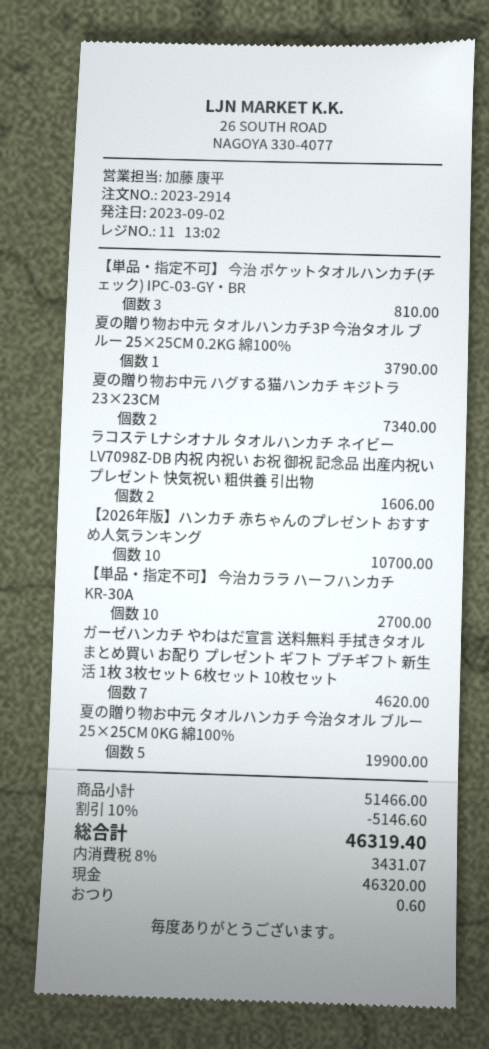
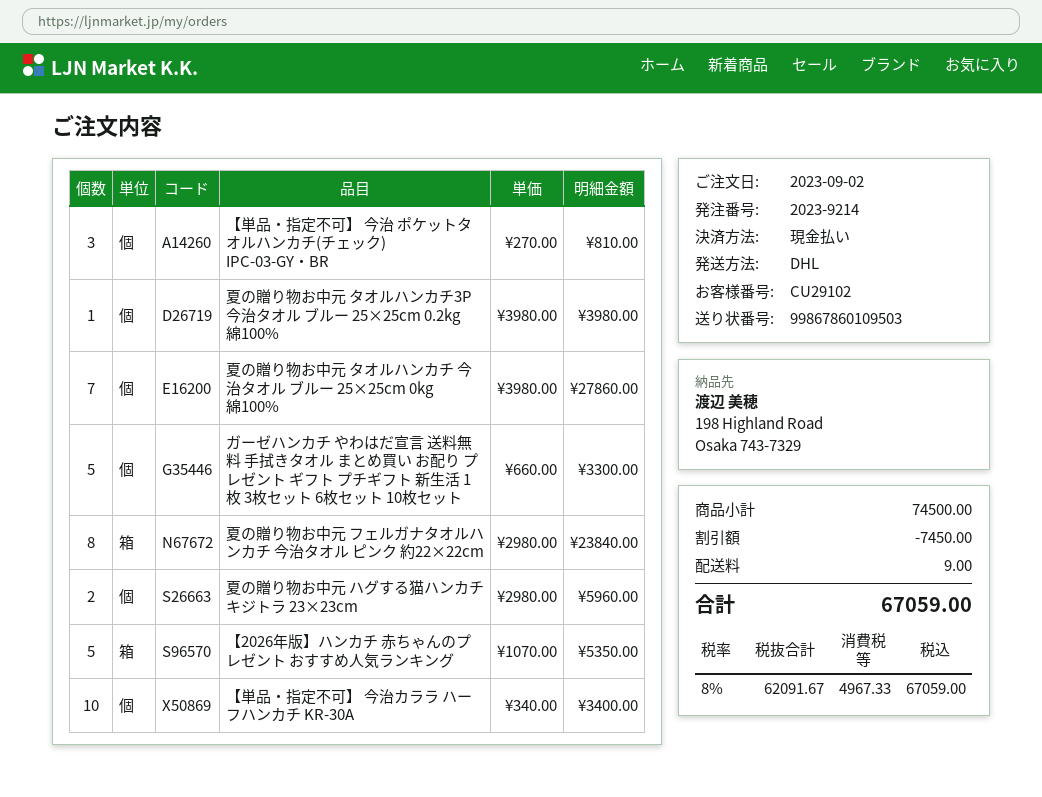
order number: 2023-2914 -> 2023-9214
夏の贈り物お中元 タオルハンカチ3P 今治タオル ブルー 25×25CM 0.2KG 綿100%: 1 for 3790.00 -> 1 for 3980.00
夏の贈り物お中元 ハグする猫ハンカチ キジトラ 23×23CM: 2 for 7340.00 -> 2 for 5960.00
ラコステ Lナシオナル タオルハンカチ ネイビー LV7098Z-DB 内祝 内祝い お祝 御祝 記念品 出産内祝い プレゼント 快気祝い 粗供養 引出物: 2 for 1606.00 -> none
【2026年版】ハンカチ 赤ちゃんのプレゼント おすすめ人気ランキング: 10 for 10700.00 -> 5 for 5350.00
【単品・指定不可】 今治カララ ハーフハンカチ KR-30A: 10 for 2700.00 -> 10 for 3400.00
ガーゼハンカチ やわはだ宣言 送料無料 手拭きタオル まとめ買い お配り プレゼント ギフト プチギフト 新生活 1枚 3枚セット 6枚セット 10枚セット: 7 for 4620.00 -> 5 for 3300.00
夏の贈り物お中元 タオルハンカチ 今治タオル ブルー 25×25CM 0KG 綿100%: 5 for 19900.00 -> 7 for 27860.00
夏の贈り物お中元 フェルガナタオルハンカチ 今治タオル ピンク 約22×22cm: none -> 8 for 23840.00
subtotal: 51466.00 -> 74500.00
discount: 5146.60 -> 7450.00
shipping: none -> 9.00
tax: 8% = 3431.07 -> 8% = 4967.33
total: 46319.40 -> 67059.00

